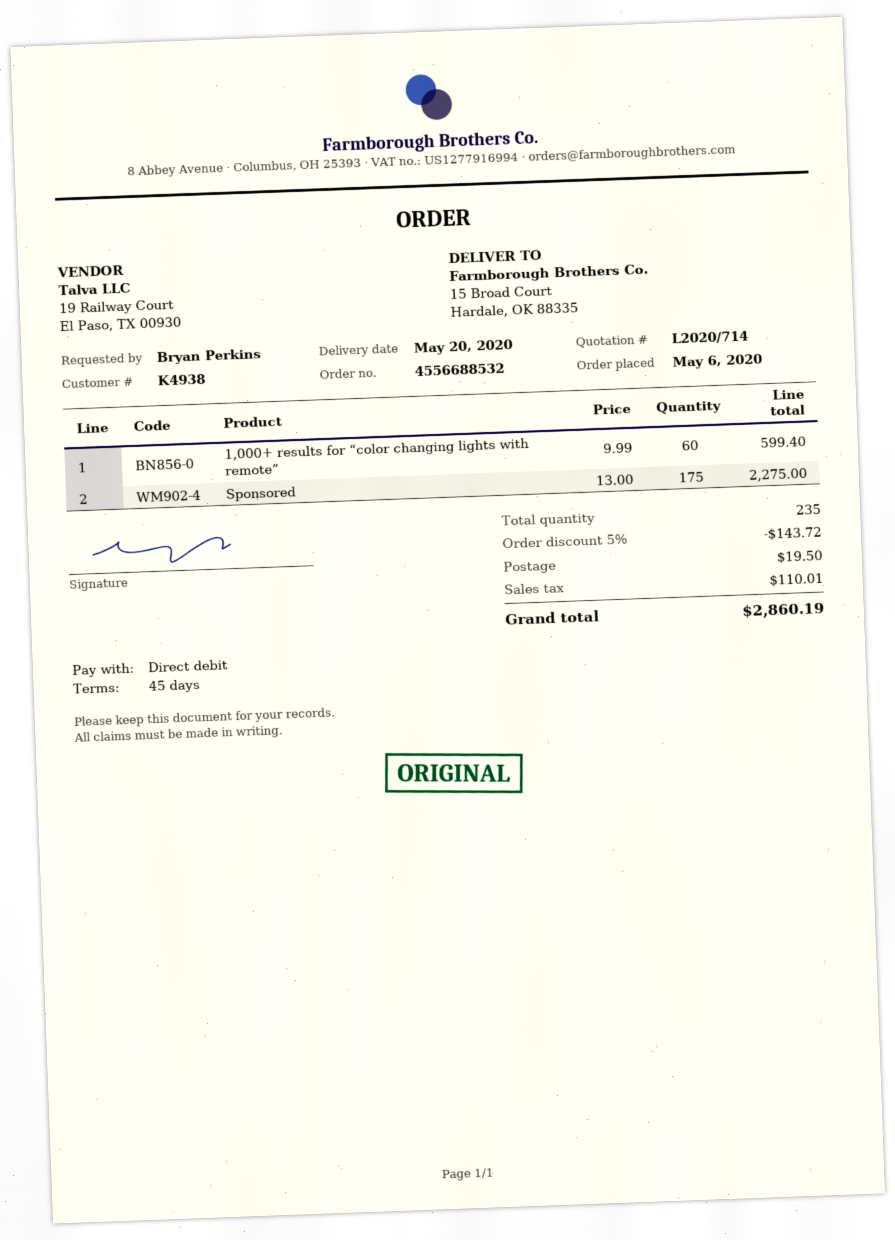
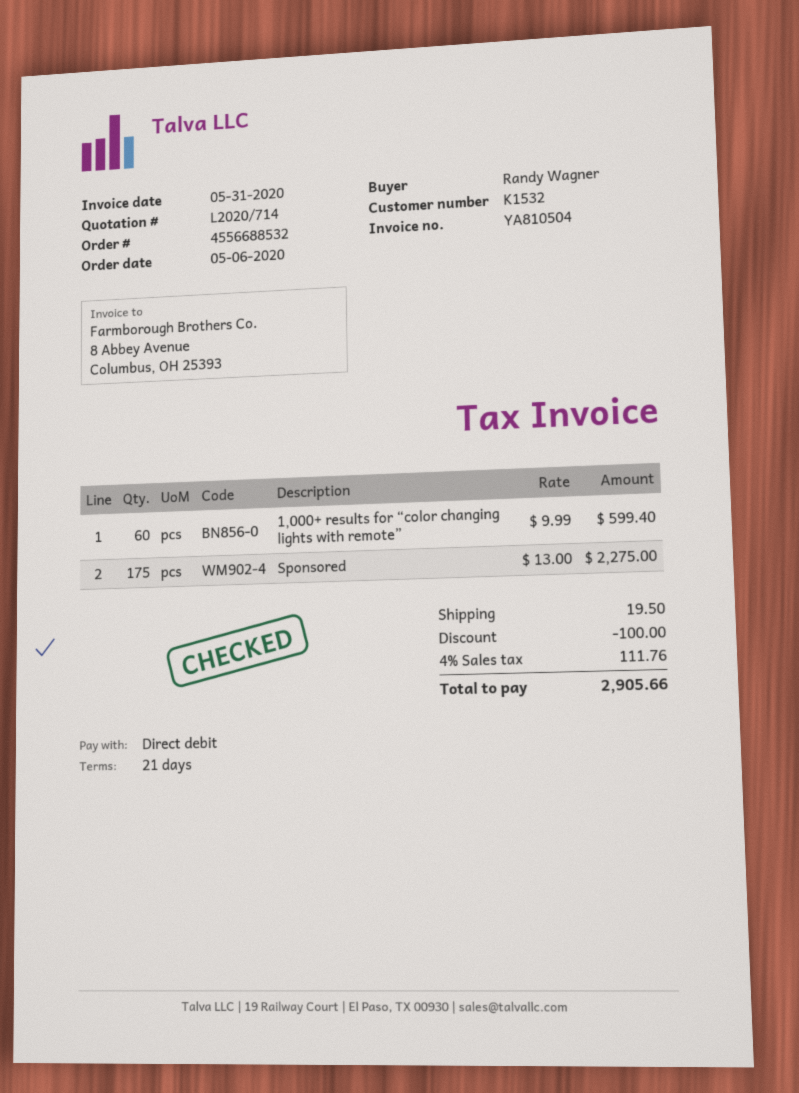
payment terms: 45 days -> 21 days
customer number: K4938 -> K1532
ordered by: Bryan Perkins -> Randy Wagner
discount: 143.72 -> 100.00
tax: 110.01 -> 111.76
total: 2860.19 -> 2905.66

